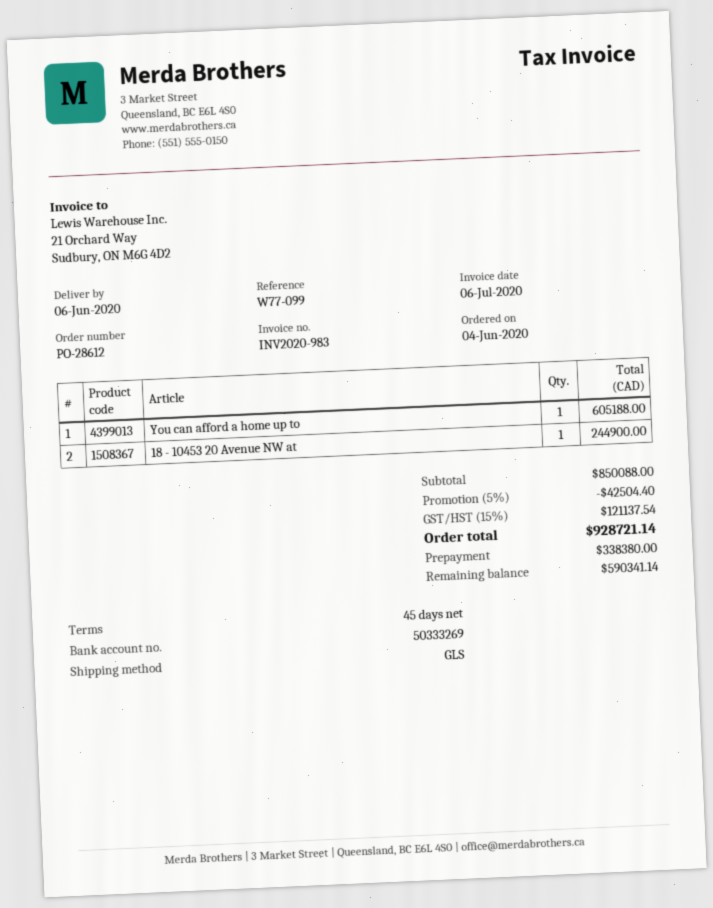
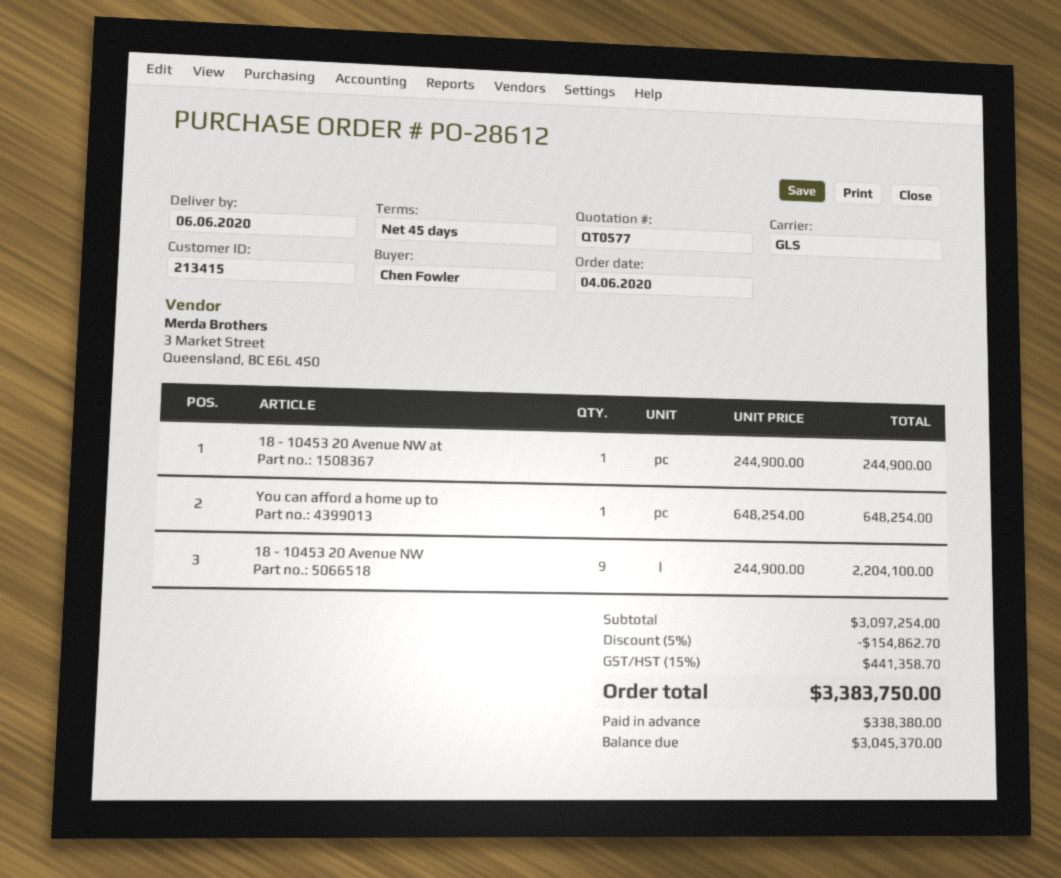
You can afford a home up to: 1 for 605188.00 -> 1 for 648254.00
18 - 10453 20 Avenue NW: none -> 9 for 2204100.00
subtotal: 850088.00 -> 3097254.00
discount: 5% = 42504.40 -> 5% = 154862.70
tax: 15% = 121137.54 -> 15% = 441358.70
total: 928721.14 -> 3383750.00
balance: 590341.14 -> 3045370.00

